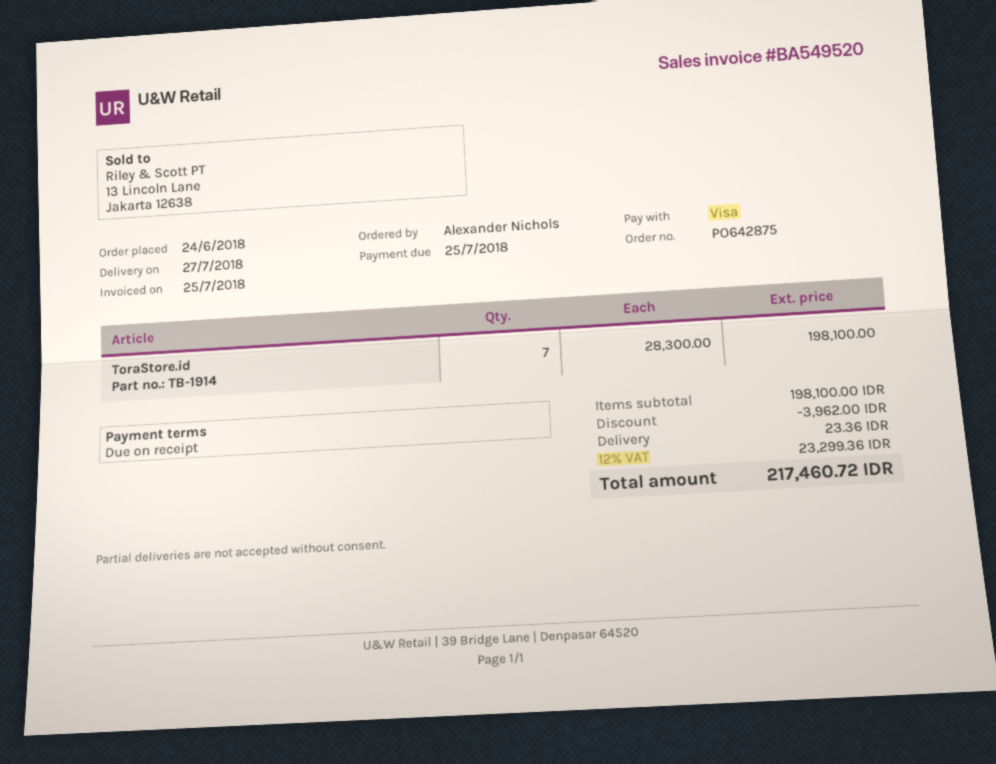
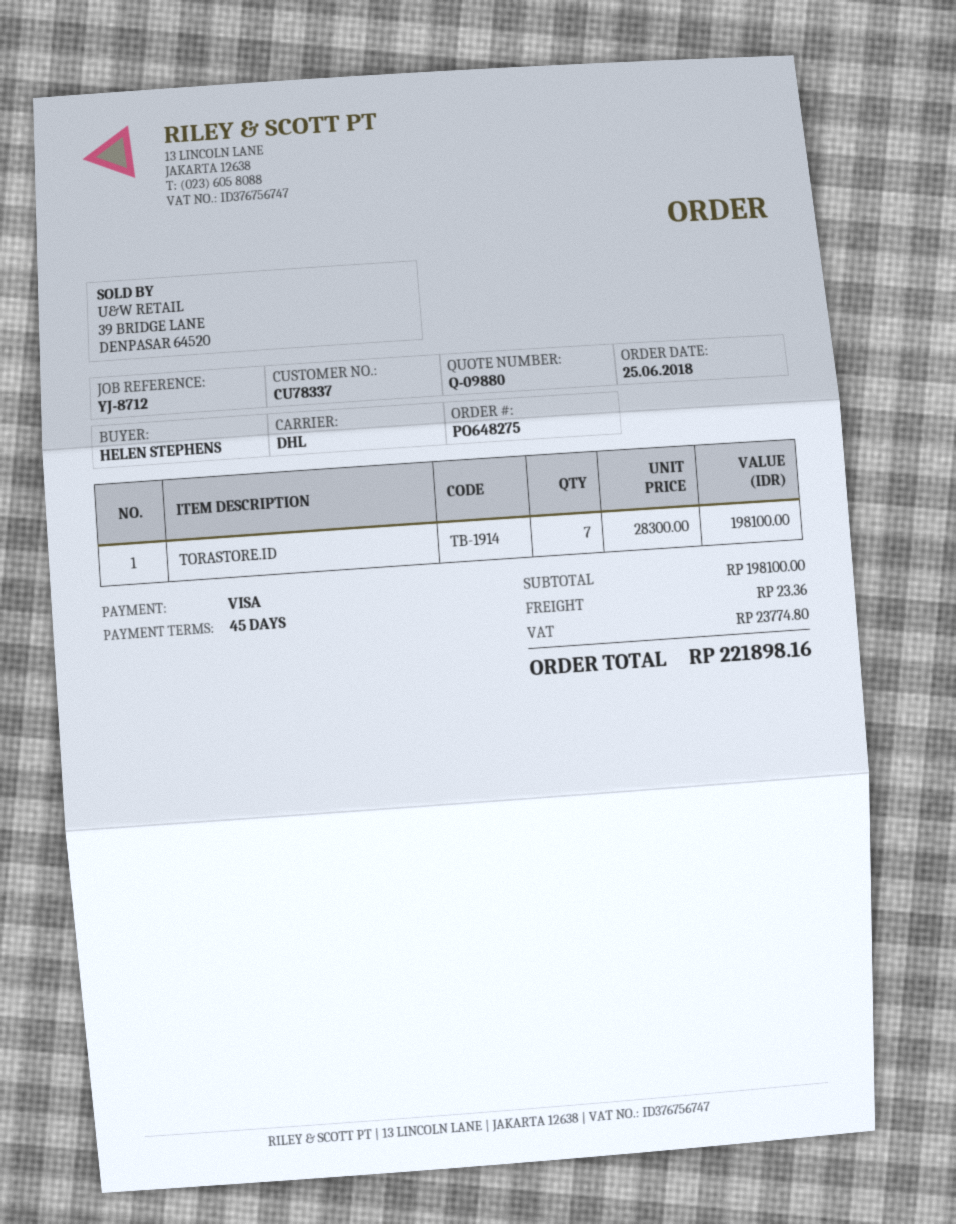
order number: PO642875 -> PO648275
order date: 2018-06-24 -> 2018-06-25
payment terms: on receipt -> 45 days
ordered by: Alexander Nichols -> HELEN STEPHENS
discount: 3962.00 -> none
tax: 23299.36 -> 23774.80
total: 217460.72 -> 221898.16

